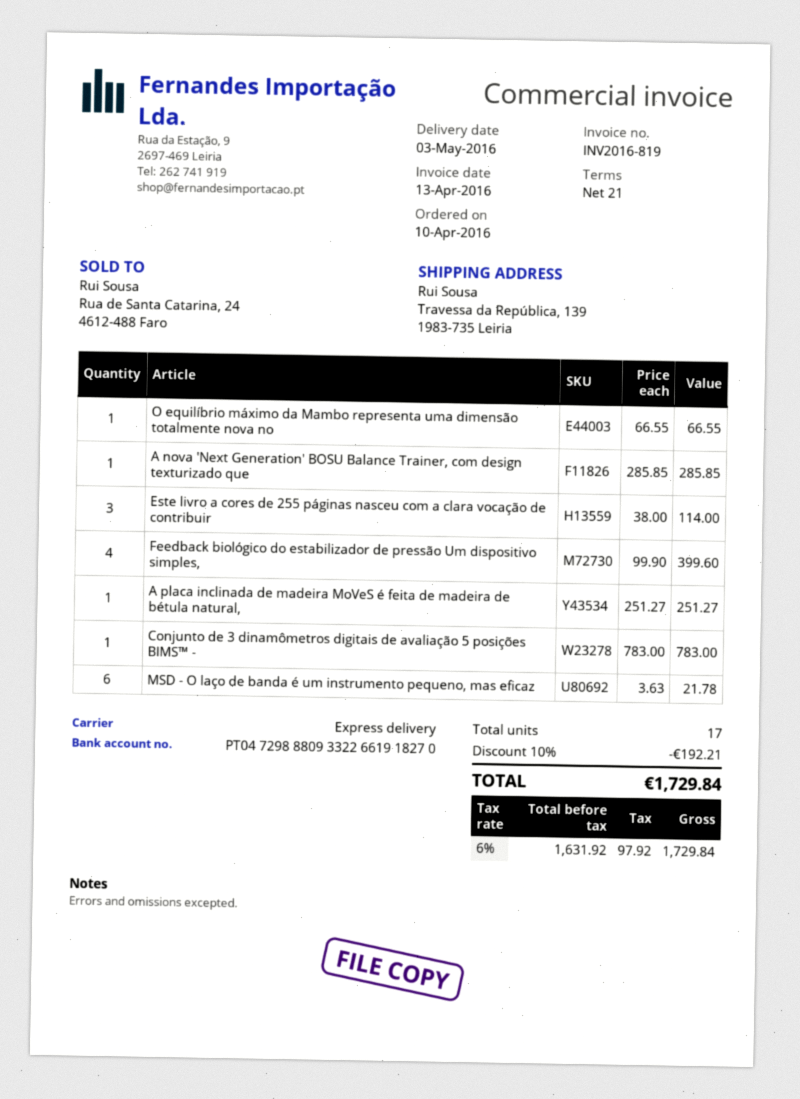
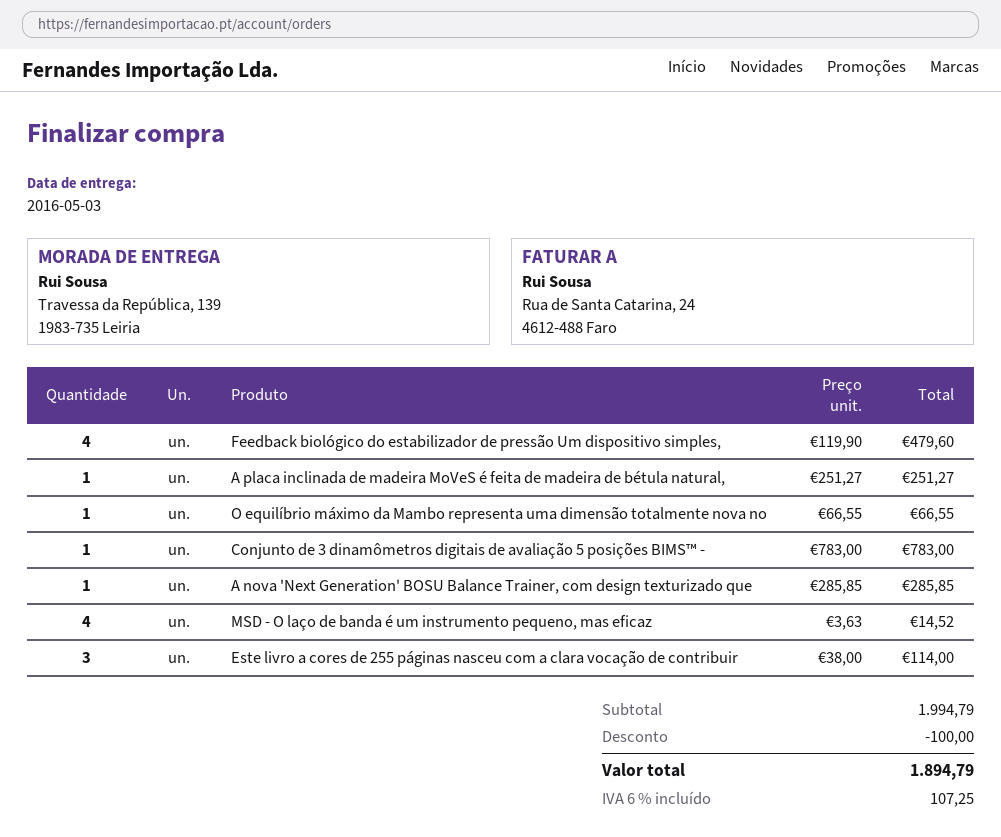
Feedback biológico do estabilizador de pressão Um dispositivo simples,: 4 x 99.90 = 399.60 -> 4 x 119.90 = 479.60
MSD - O laço de banda é um instrumento pequeno, mas eficaz: 6 x 3.63 = 21.78 -> 4 x 3.63 = 14.52
discount: 192.21 -> 100.00
tax: 6% = 97.92 -> 6% = 107.25
total: 1729.84 -> 1894.79

